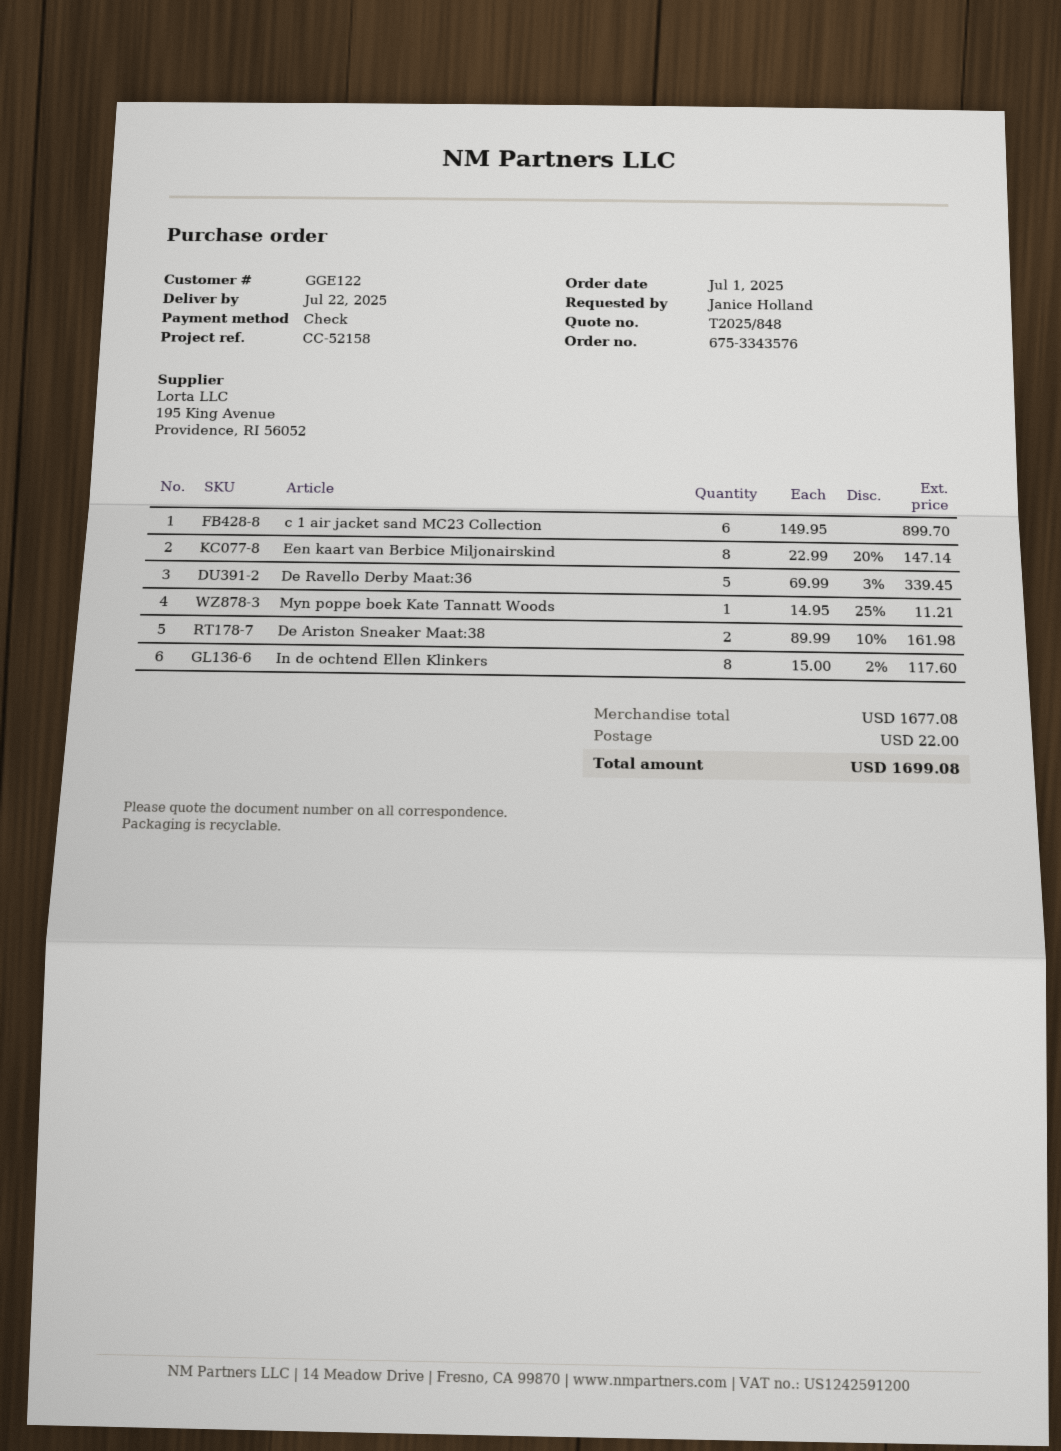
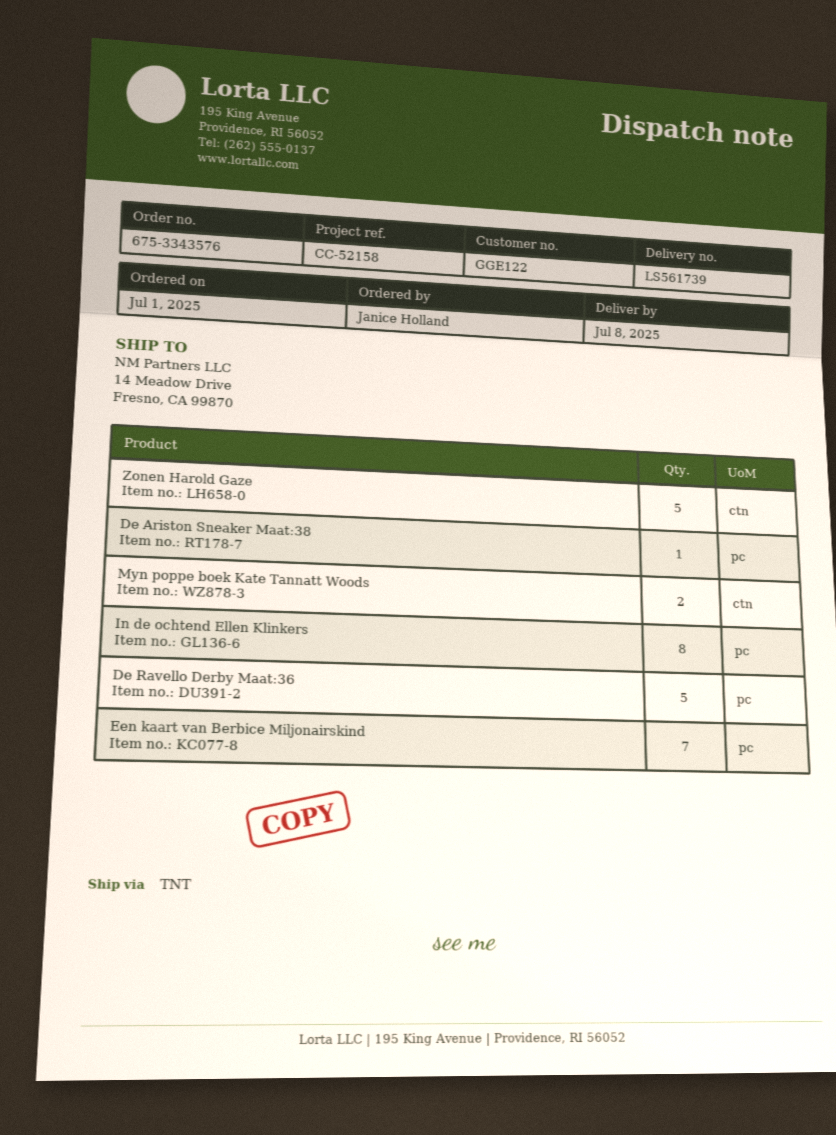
delivery date: 2025-07-22 -> 2025-07-08
c 1 air jacket sand MC23 Collection: 6 -> none
Een kaart van Berbice Miljonairskind: 8 -> 7
Myn poppe boek Kate Tannatt Woods: 1 -> 2
De Ariston Sneaker Maat:38: 2 -> 1
Zonen Harold Gaze: none -> 5

